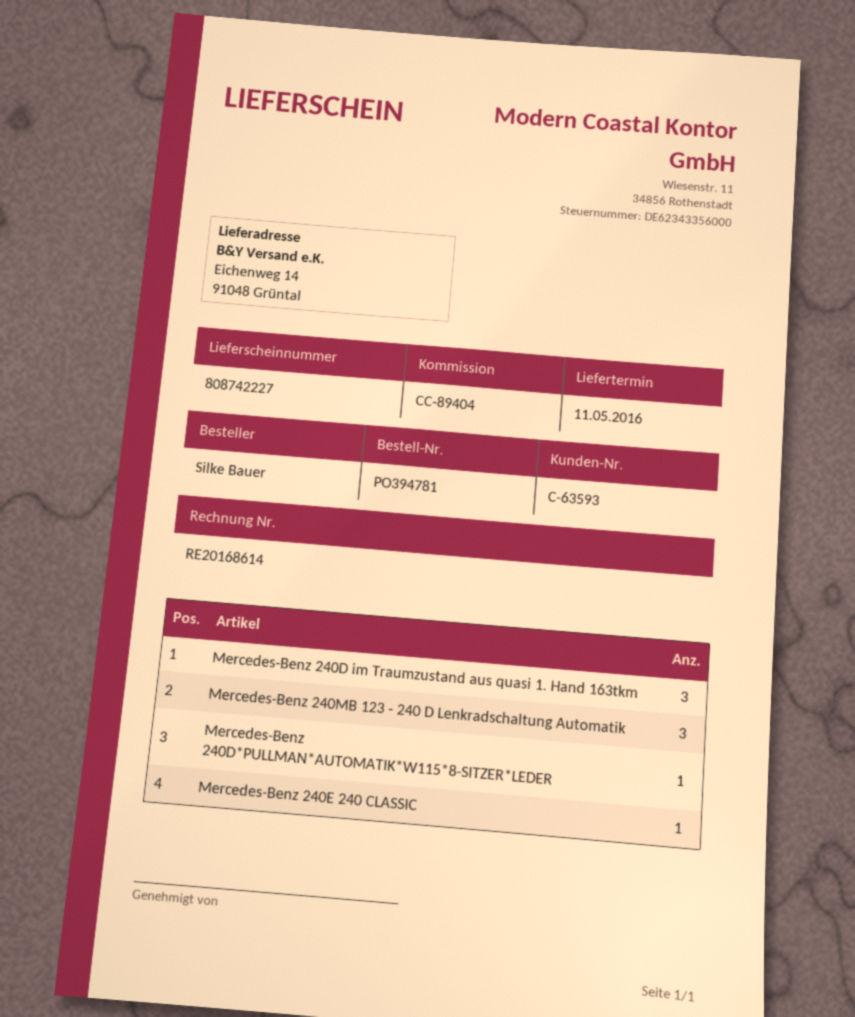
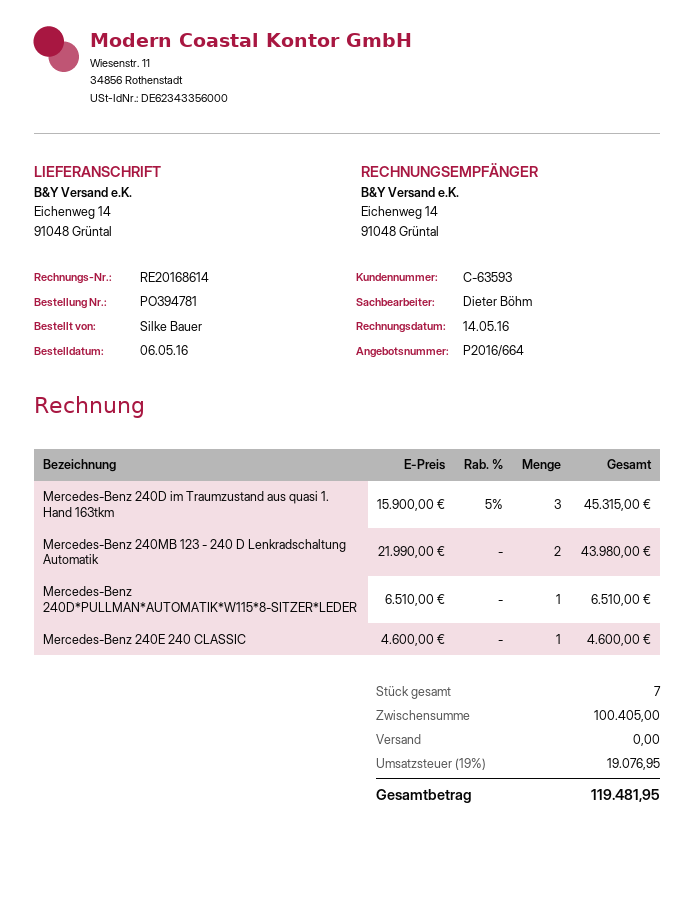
Mercedes-Benz 240MB 123 - 240 D Lenkradschaltung Automatik: 3 -> 2

